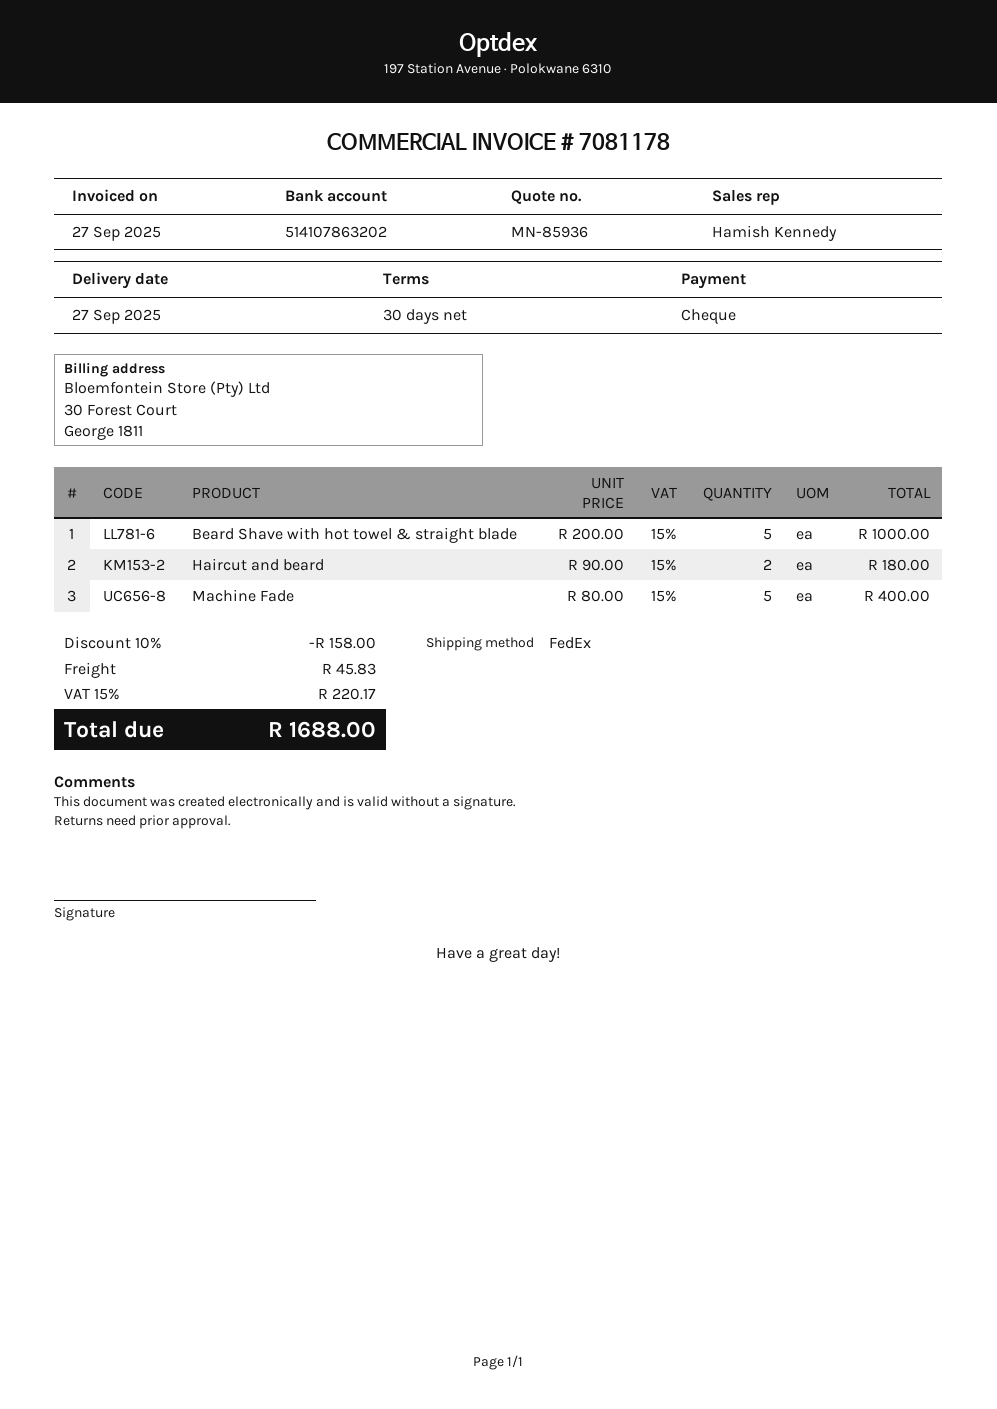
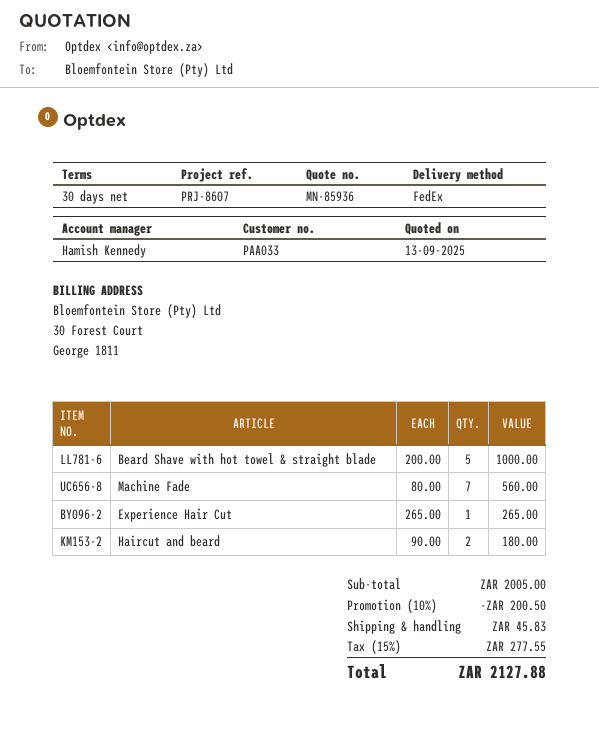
Machine Fade: 5 x 80.00 = 400.00 -> 7 x 80.00 = 560.00
Experience Hair Cut: none -> 1 x 265.00 = 265.00
discount: 10% = 158.00 -> 10% = 200.50
tax: 15% = 220.17 -> 15% = 277.55
total: 1688.00 -> 2127.88

